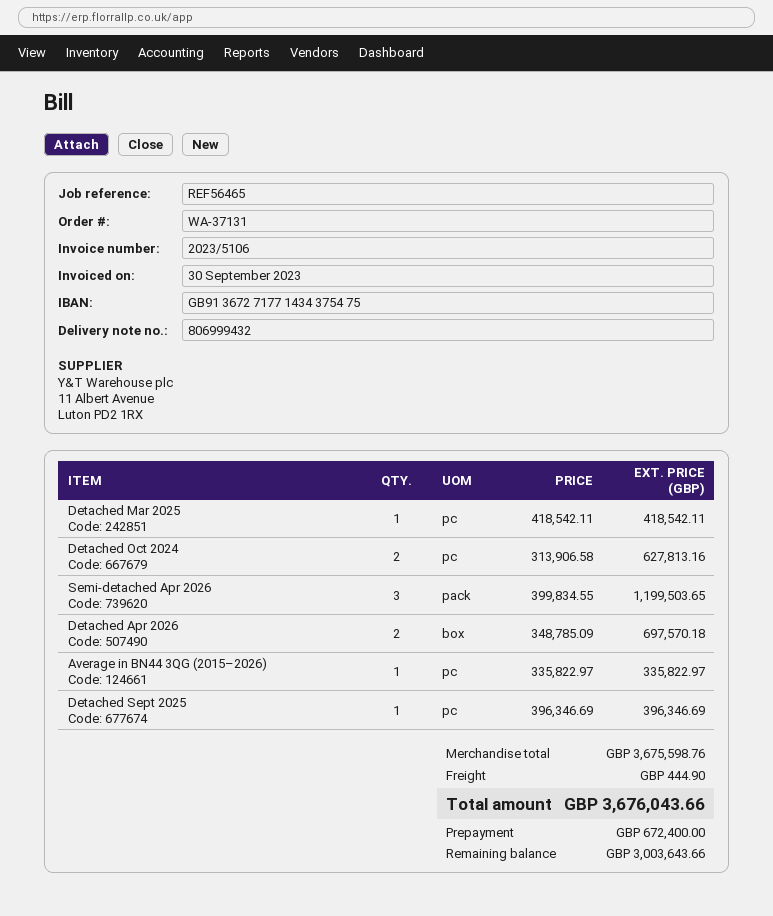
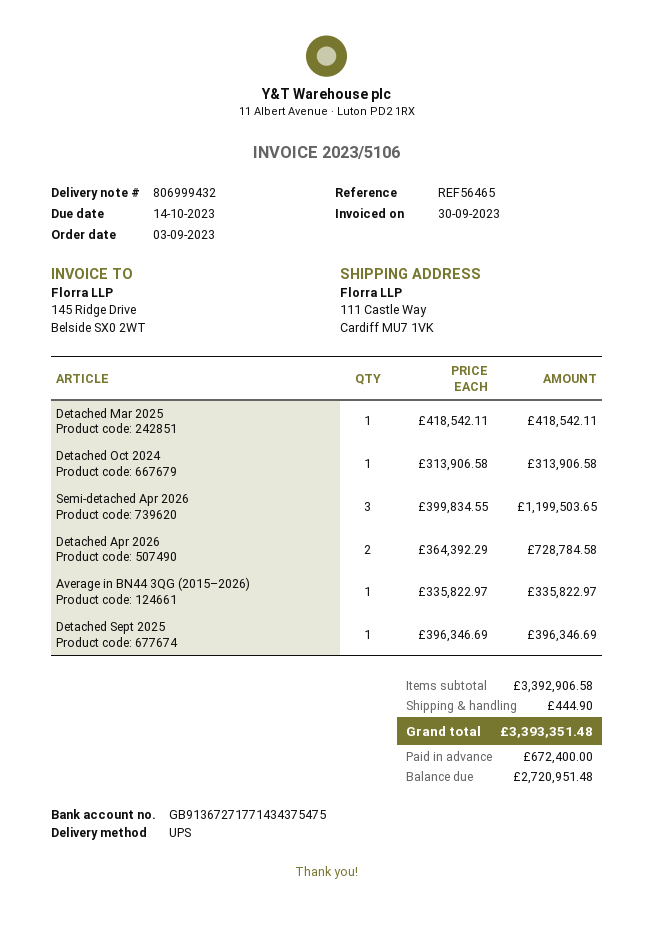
Detached Oct 2024: 2 x 313906.58 = 627813.16 -> 1 x 313906.58 = 313906.58
Detached Apr 2026: 2 x 348785.09 = 697570.18 -> 2 x 364392.29 = 728784.58
subtotal: 3675598.76 -> 3392906.58
total: 3676043.66 -> 3393351.48
balance: 3003643.66 -> 2720951.48

